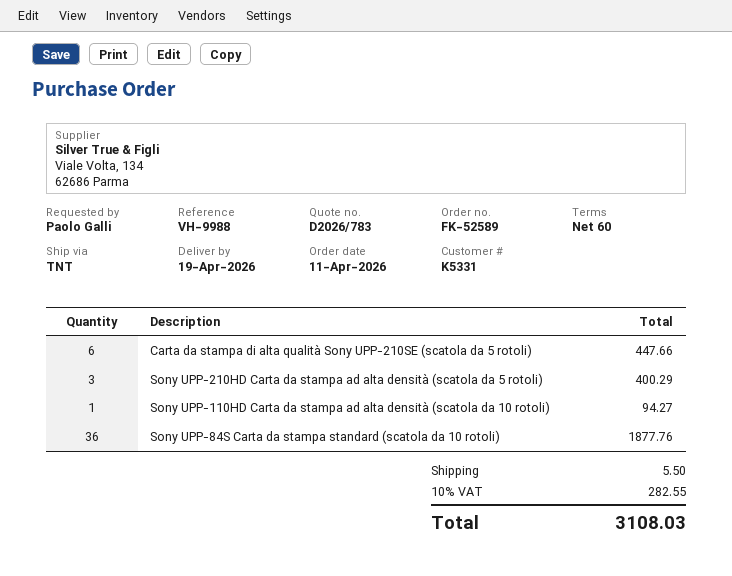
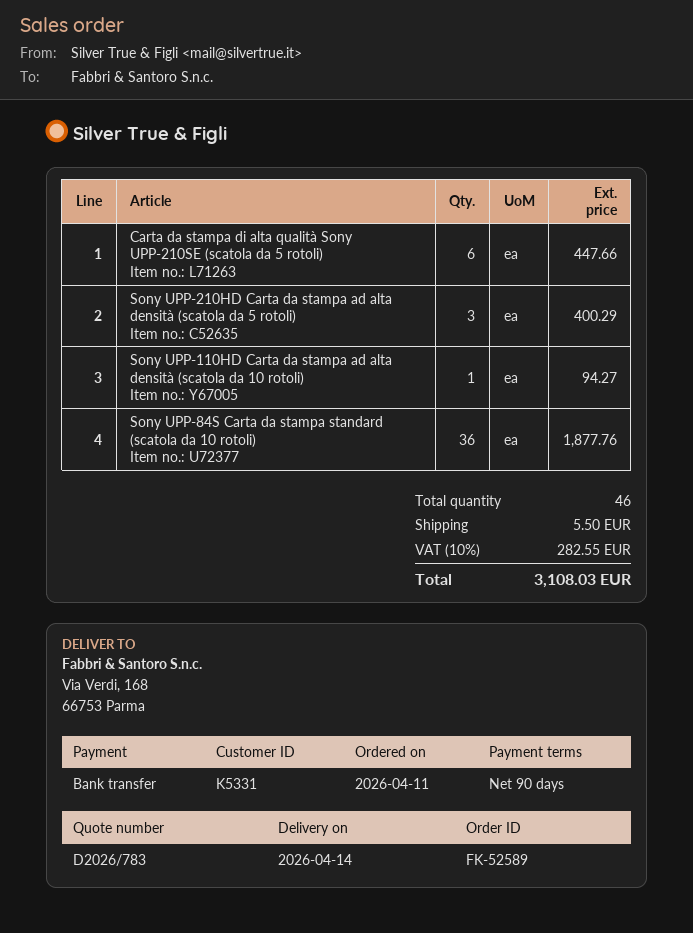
delivery date: 2026-04-19 -> 2026-04-14
payment terms: 60 days -> 90 days

